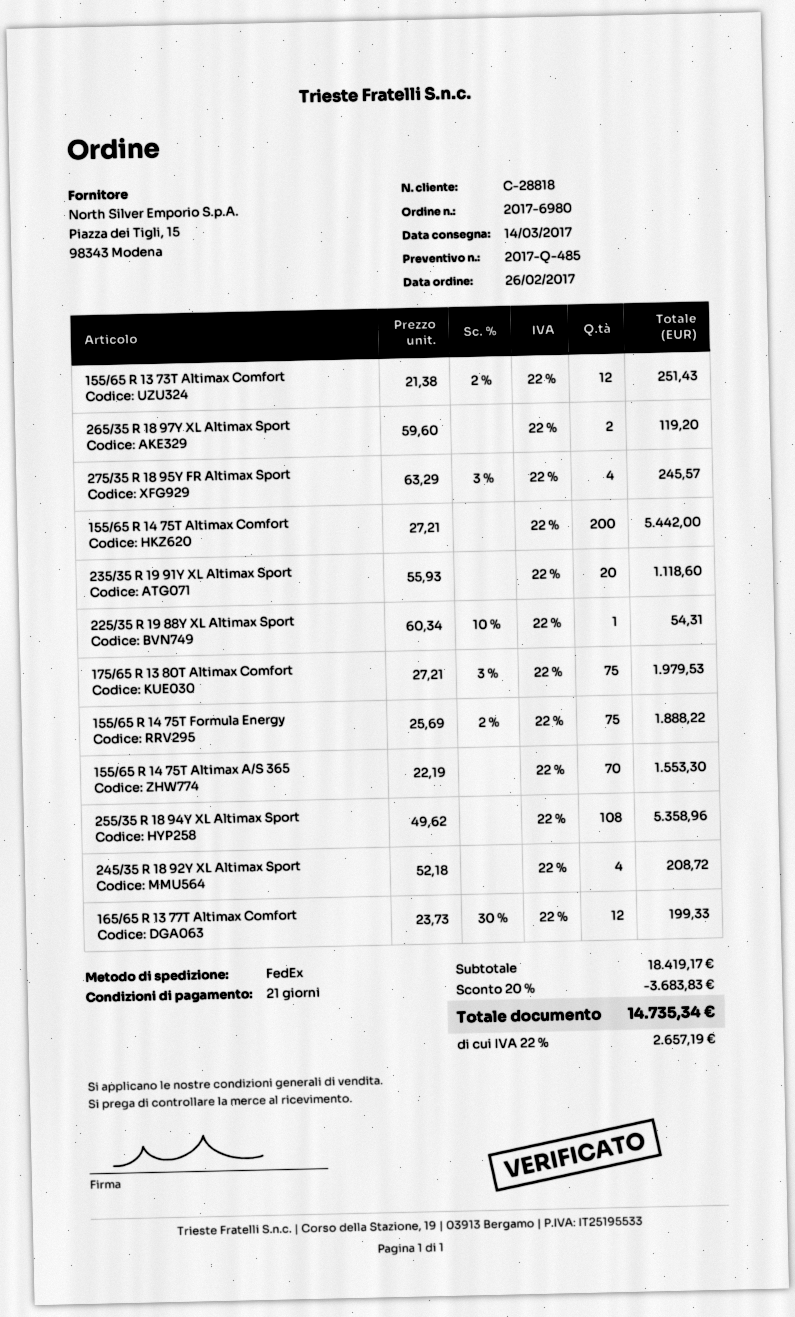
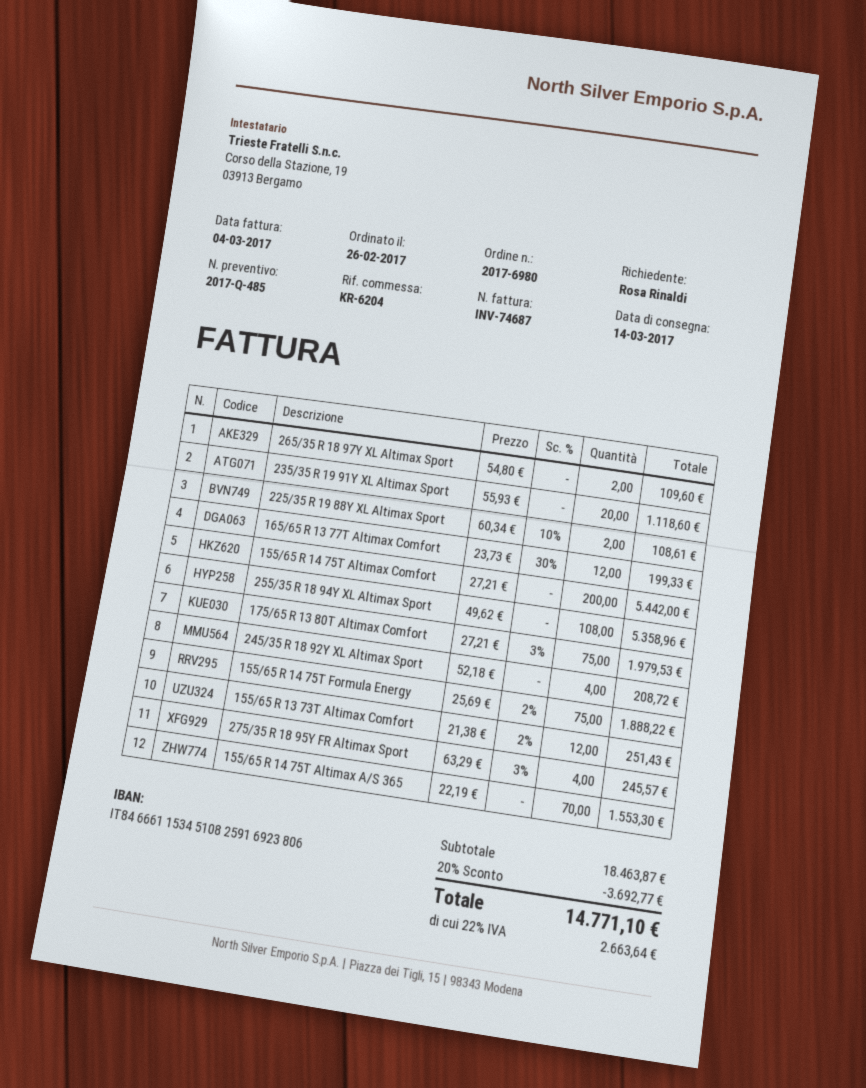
265/35 R 18 97Y XL Altimax Sport: 2 x 59.60 = 119.20 -> 2 x 54.80 = 109.60
225/35 R 19 88Y XL Altimax Sport: 1 x 60.34 - 10% = 54.31 -> 2 x 60.34 - 10% = 108.61
subtotal: 18419.17 -> 18463.87
discount: 20% = 3683.83 -> 20% = 3692.77
tax: 22% = 2657.19 -> 22% = 2663.64
total: 14735.34 -> 14771.10

